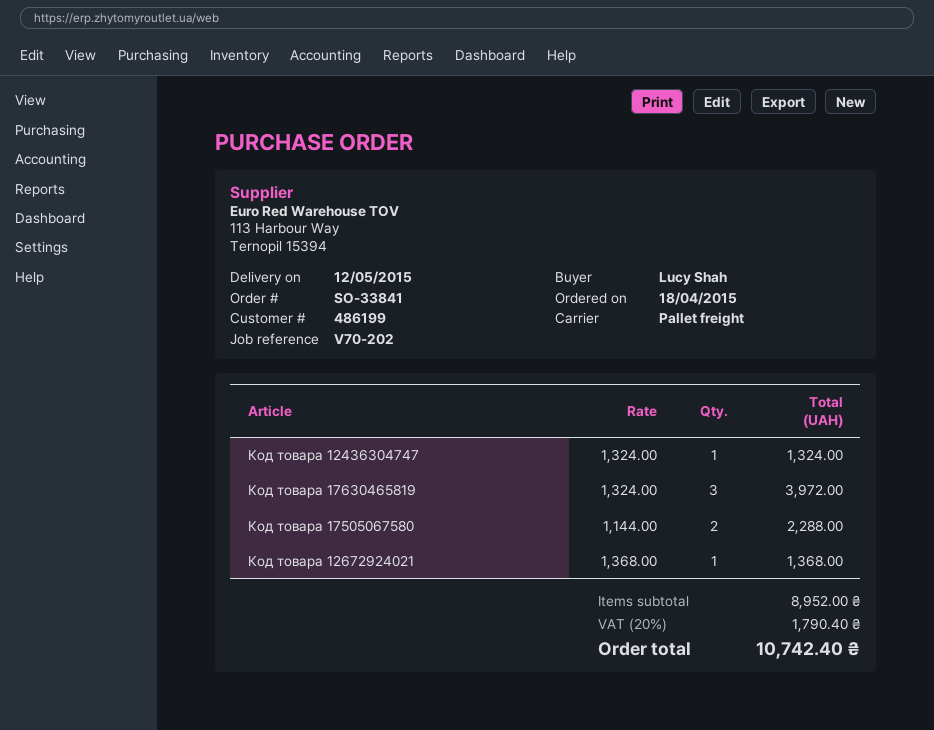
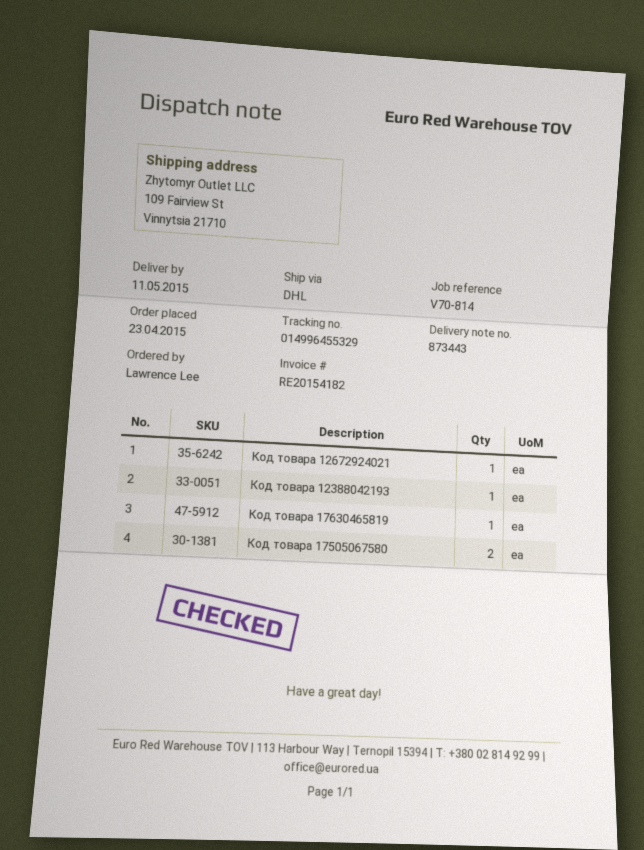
order date: 2015-04-18 -> 2015-04-23
delivery date: 2015-05-12 -> 2015-05-11
reference: V70-202 -> V70-814
ordered by: Lucy Shah -> Lawrence Lee
shipping method: pallet freight -> DHL
Код товара 12436304747: 1 -> none
Код товара 17630465819: 3 -> 1
Код товара 12388042193: none -> 1

